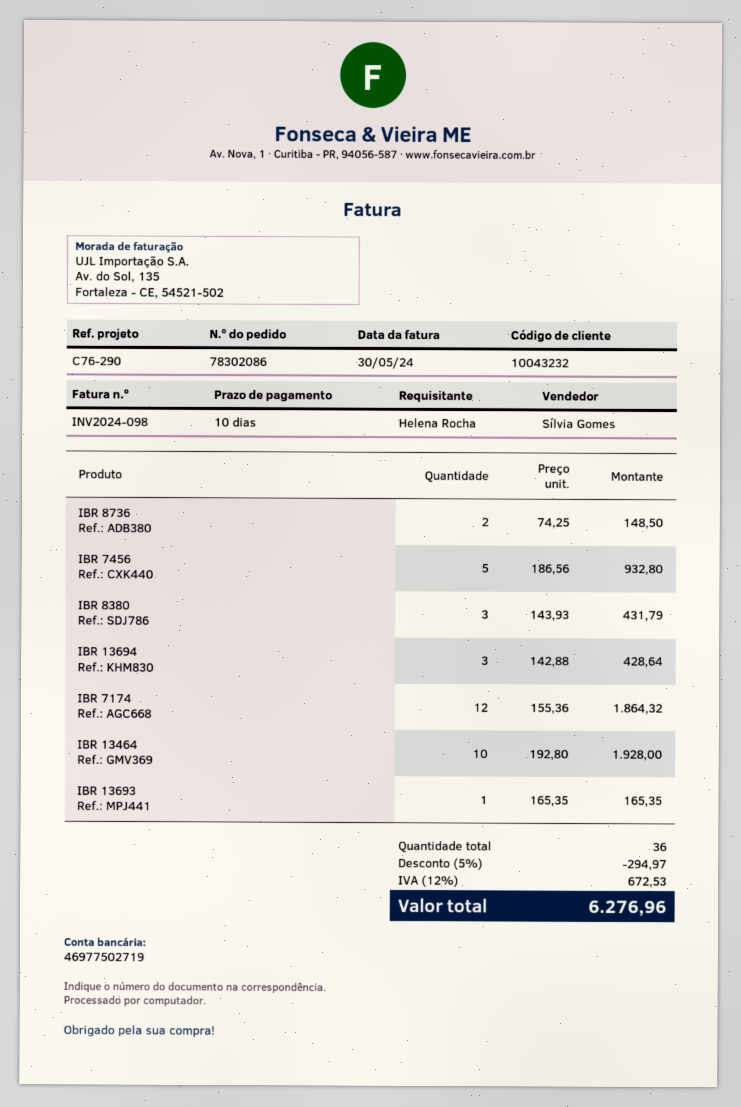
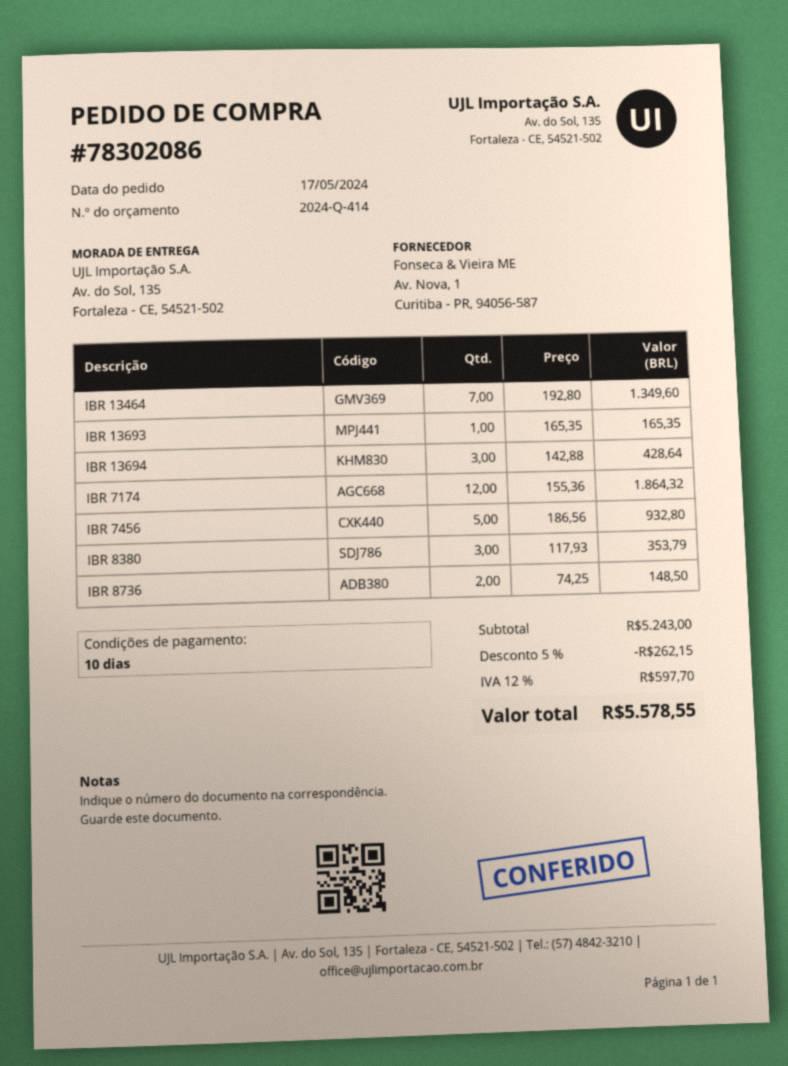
IBR 8380: 3 x 143.93 = 431.79 -> 3 x 117.93 = 353.79
IBR 13464: 10 x 192.80 = 1928.00 -> 7 x 192.80 = 1349.60
discount: 5% = 294.97 -> 5% = 262.15
tax: 12% = 672.53 -> 12% = 597.70
total: 6276.96 -> 5578.55

